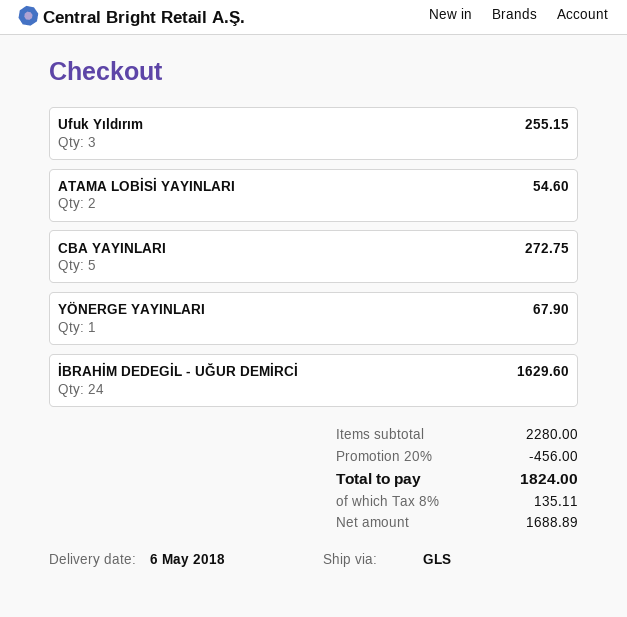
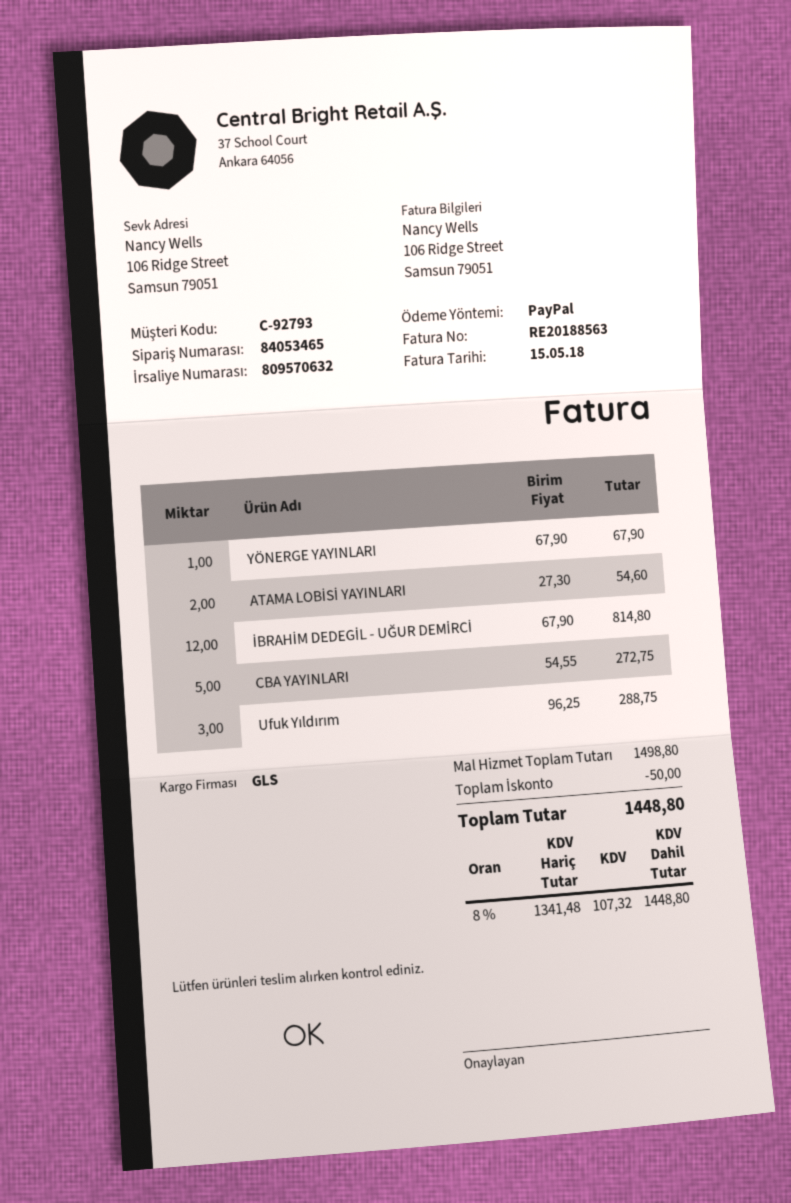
Ufuk Yıldırım: 3 for 255.15 -> 3 for 288.75
İBRAHİM DEDEGİL - UĞUR DEMİRCİ: 24 for 1629.60 -> 12 for 814.80
subtotal: 2280.00 -> 1498.80
discount: 456.00 -> 50.00
net: 1688.89 -> 1341.48
tax: 8% = 135.11 -> 8% = 107.32
total: 1824.00 -> 1448.80

